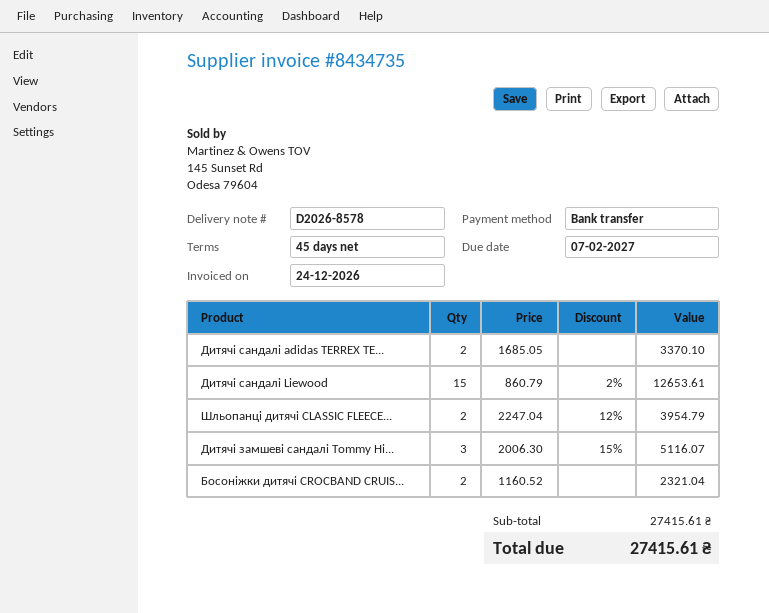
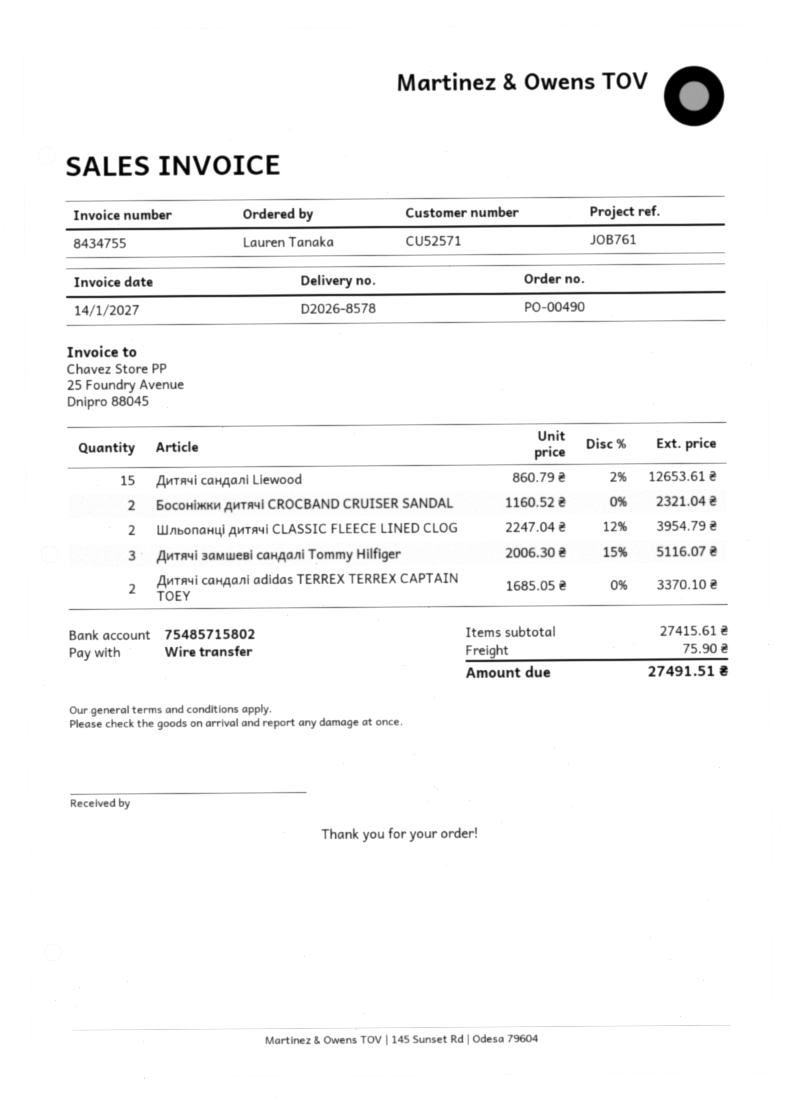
invoice number: 8434735 -> 8434755
invoice date: 2026-12-24 -> 2027-01-14
shipping: none -> 75.90
total: 27415.61 -> 27491.51

